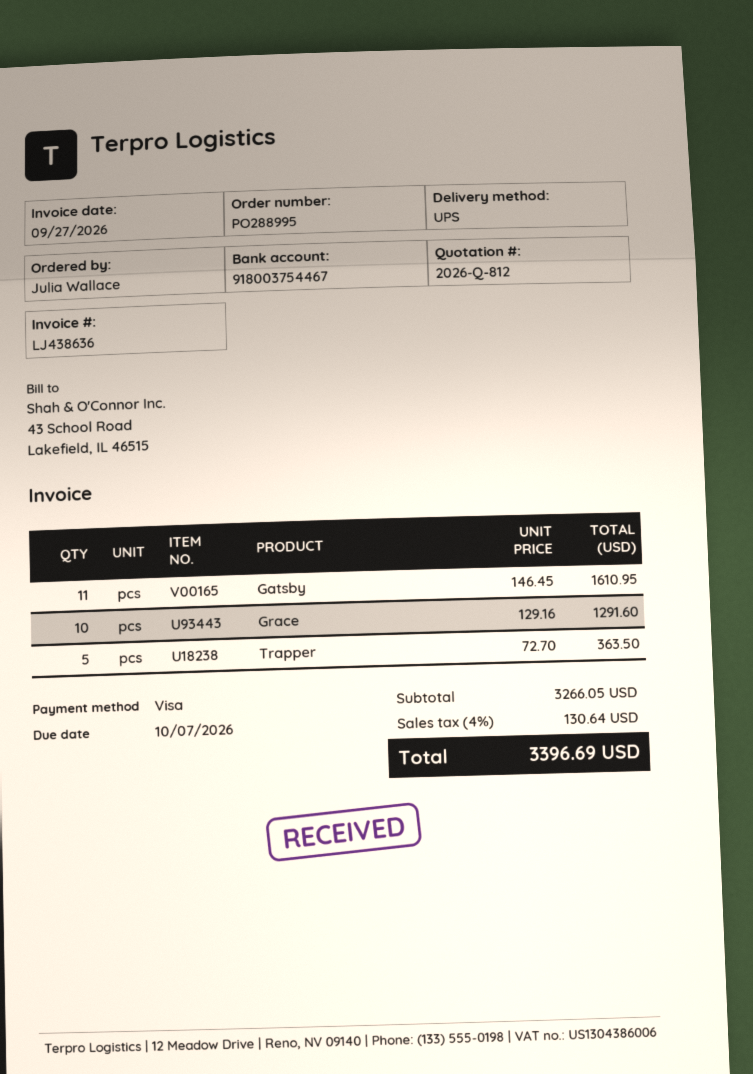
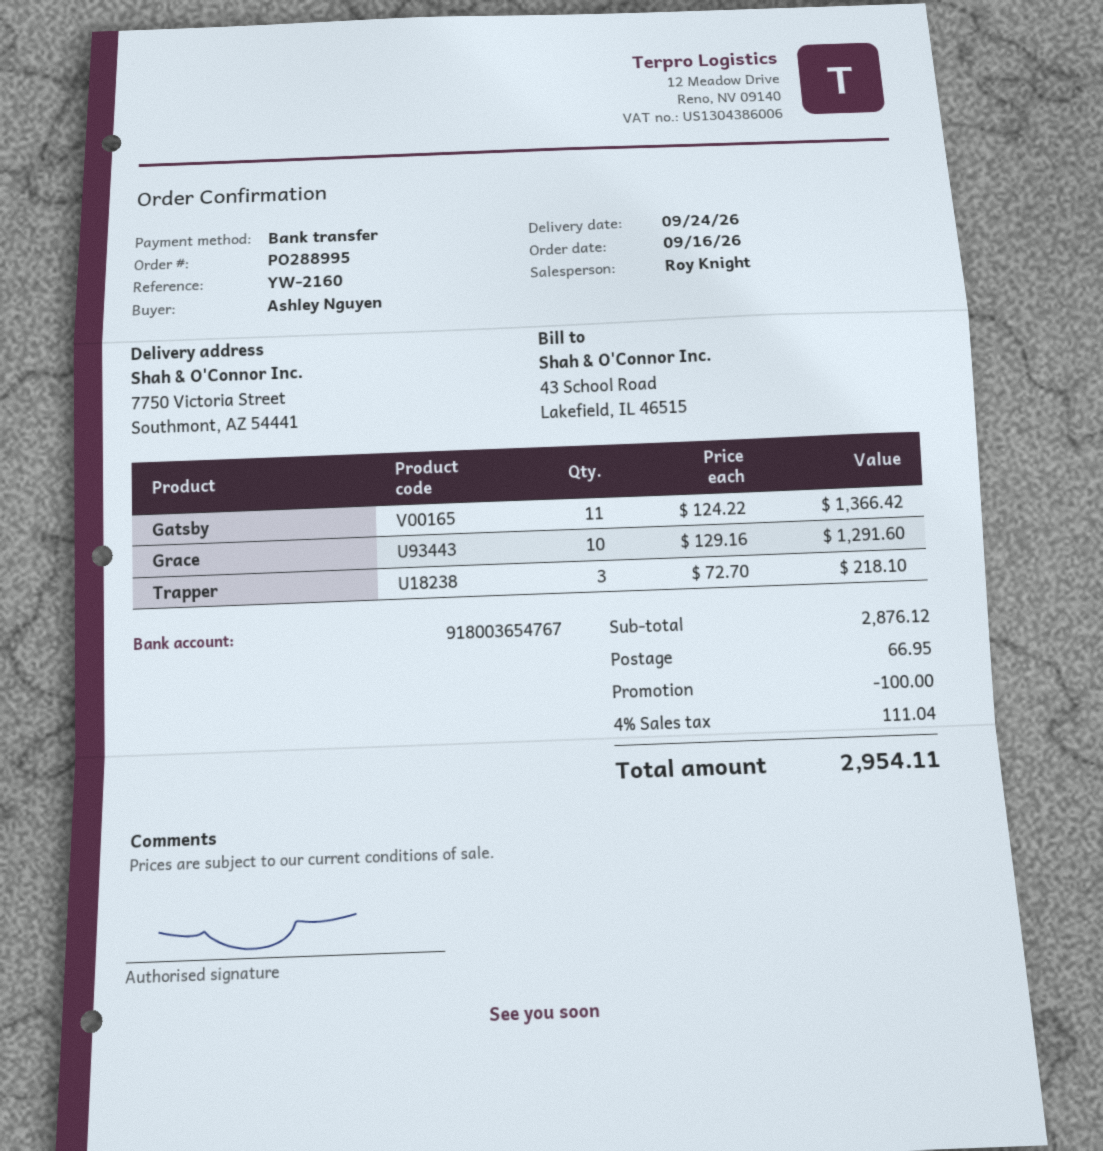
ordered by: Julia Wallace -> Ashley Nguyen
payment method: Visa -> bank transfer
bank account: 918003754467 -> 918003654767
Gatsby: 11 x 146.45 = 1610.95 -> 11 x 124.22 = 1366.42
Trapper: 5 x 72.70 = 363.50 -> 3 x 72.70 = 218.10
subtotal: 3266.05 -> 2876.12
discount: none -> 100.00
shipping: none -> 66.95
tax: 4% = 130.64 -> 4% = 111.04
total: 3396.69 -> 2954.11

